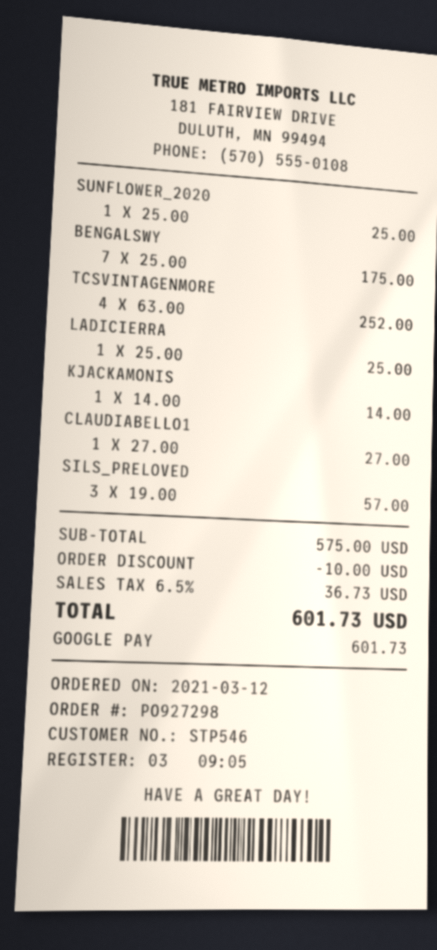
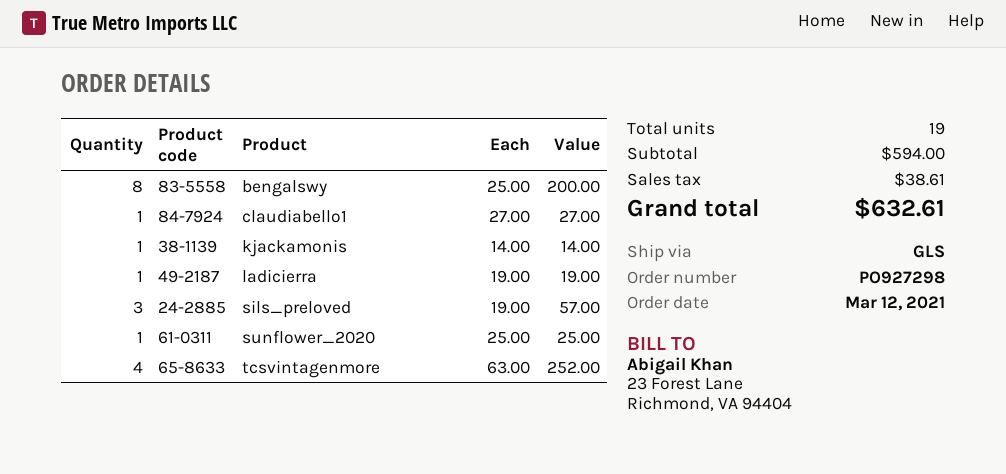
BENGALSWY: 7 x 25.00 = 175.00 -> 8 x 25.00 = 200.00
LADICIERRA: 1 x 25.00 = 25.00 -> 1 x 19.00 = 19.00
subtotal: 575.00 -> 594.00
discount: 10.00 -> none
tax: 36.73 -> 38.61
total: 601.73 -> 632.61

